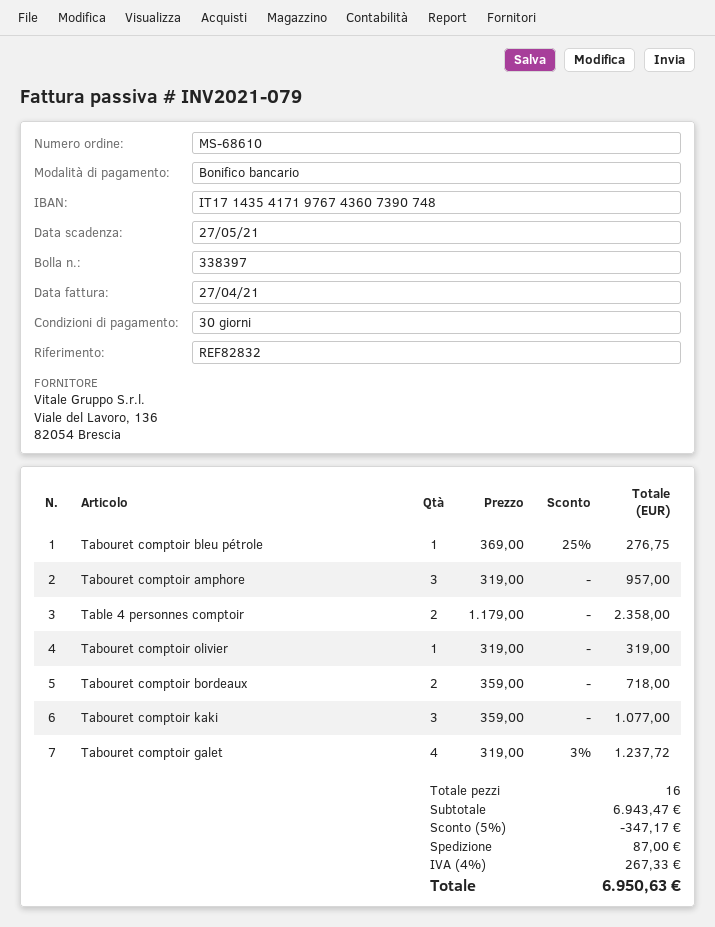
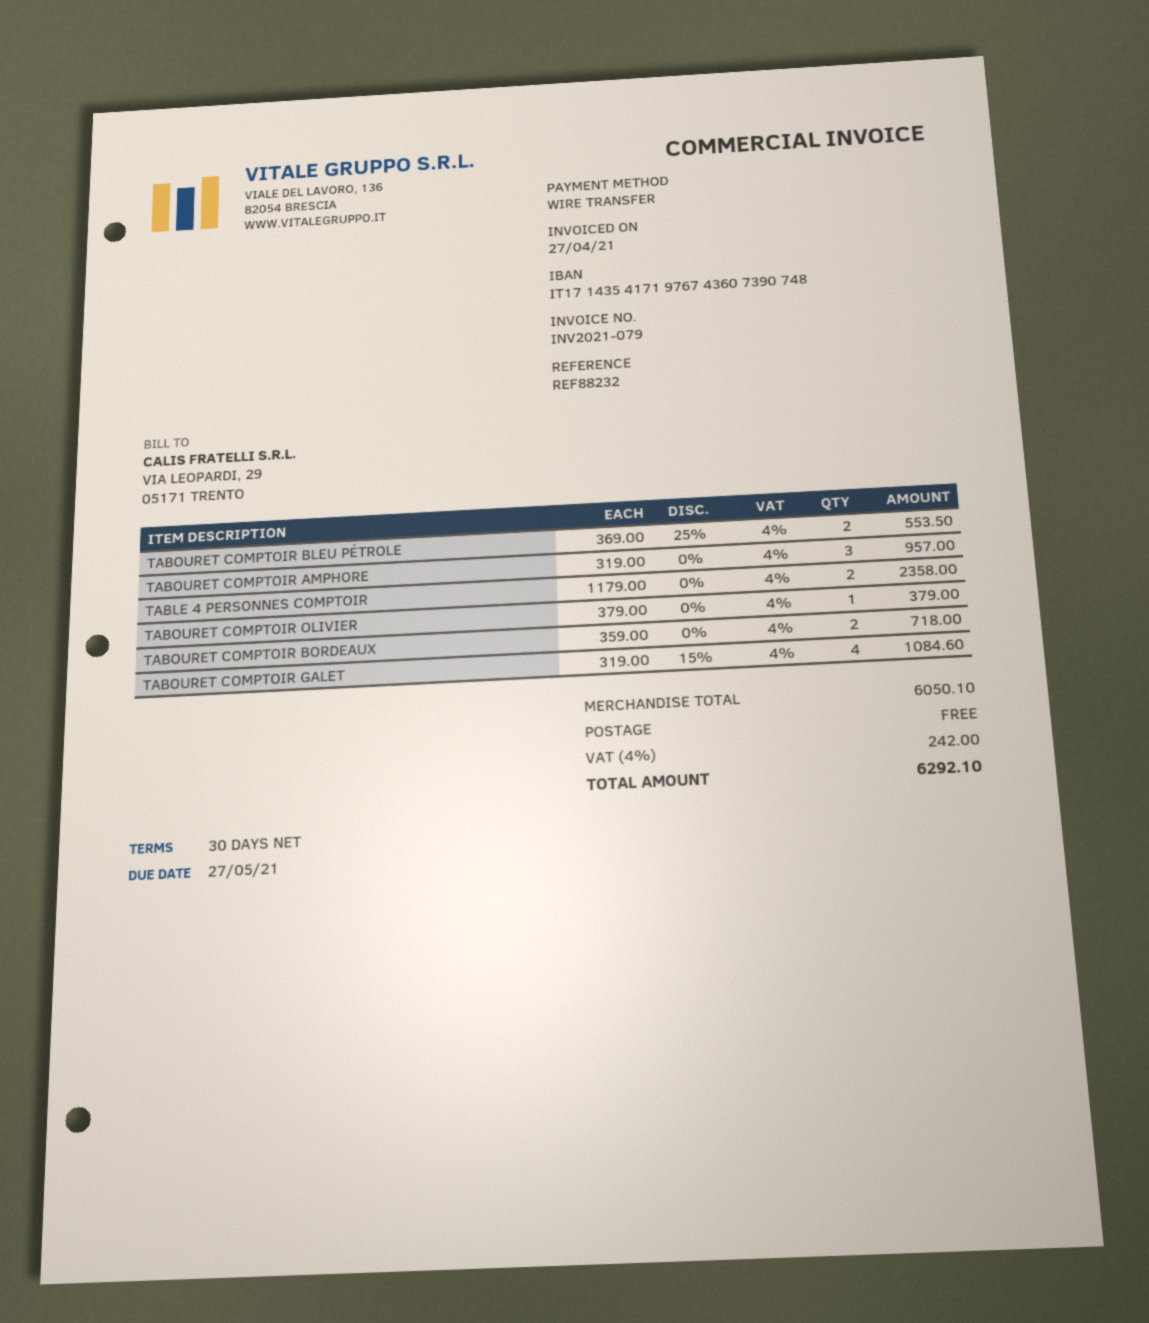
reference: REF82832 -> REF88232
Tabouret comptoir bleu pétrole: 1 x 369.00 - 25% = 276.75 -> 2 x 369.00 - 25% = 553.50
Tabouret comptoir olivier: 1 x 319.00 = 319.00 -> 1 x 379.00 = 379.00
Tabouret comptoir kaki: 3 x 359.00 = 1077.00 -> none
Tabouret comptoir galet: 4 x 319.00 - 3% = 1237.72 -> 4 x 319.00 - 15% = 1084.60
subtotal: 6943.47 -> 6050.10
discount: 5% = 347.17 -> none
shipping: 87.00 -> 0.00
tax: 4% = 267.33 -> 4% = 242.00
total: 6950.63 -> 6292.10

